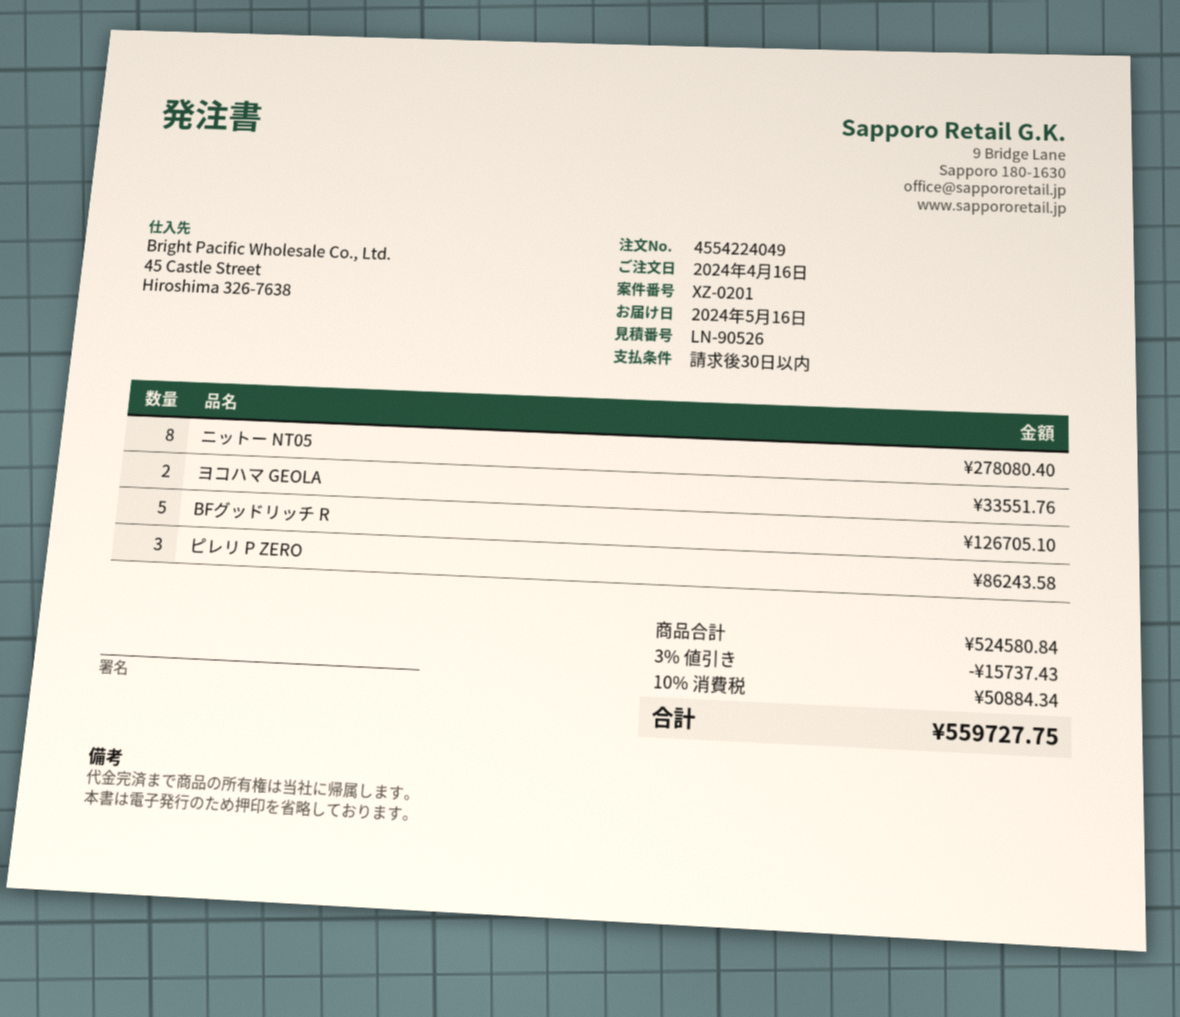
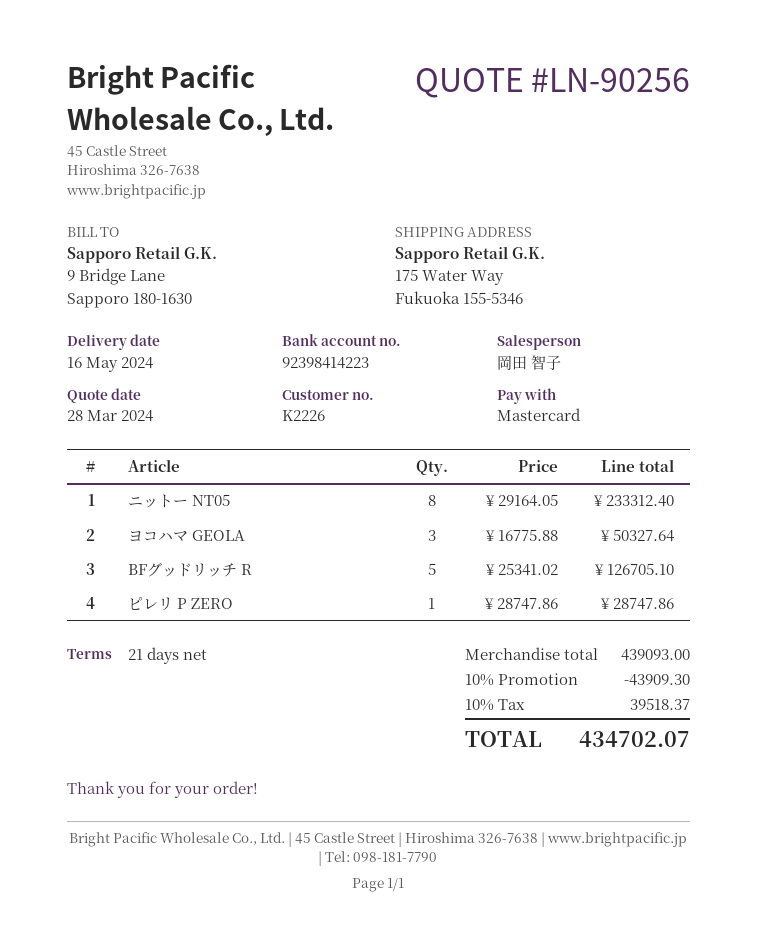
quote number: LN-90526 -> LN-90256
payment terms: 30 days -> 21 days
ニットー NT05: 8 for 278080.40 -> 8 for 233312.40
ヨコハマ GEOLA: 2 for 33551.76 -> 3 for 50327.64
ピレリ P ZERO: 3 for 86243.58 -> 1 for 28747.86
subtotal: 524580.84 -> 439093.00
discount: 3% = 15737.43 -> 10% = 43909.30
tax: 10% = 50884.34 -> 10% = 39518.37
total: 559727.75 -> 434702.07

